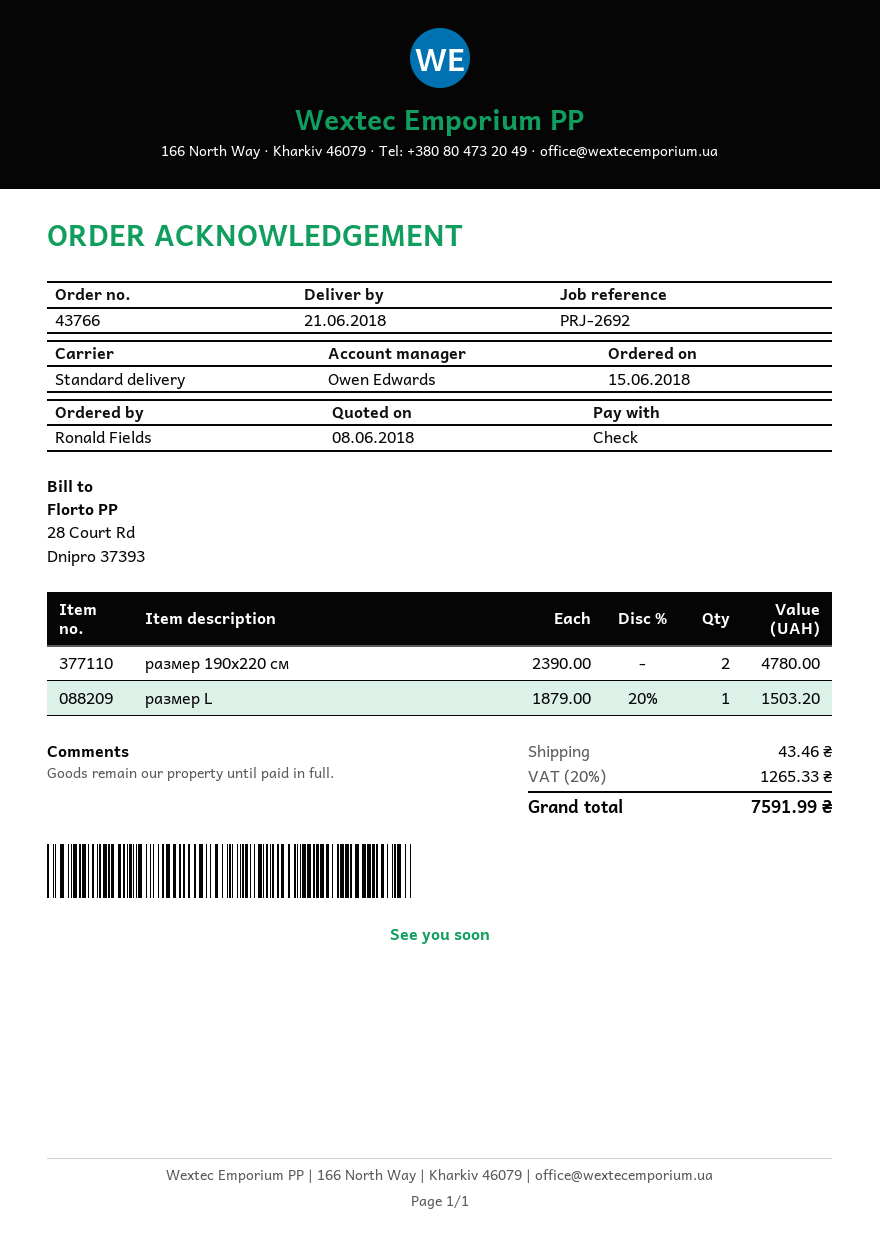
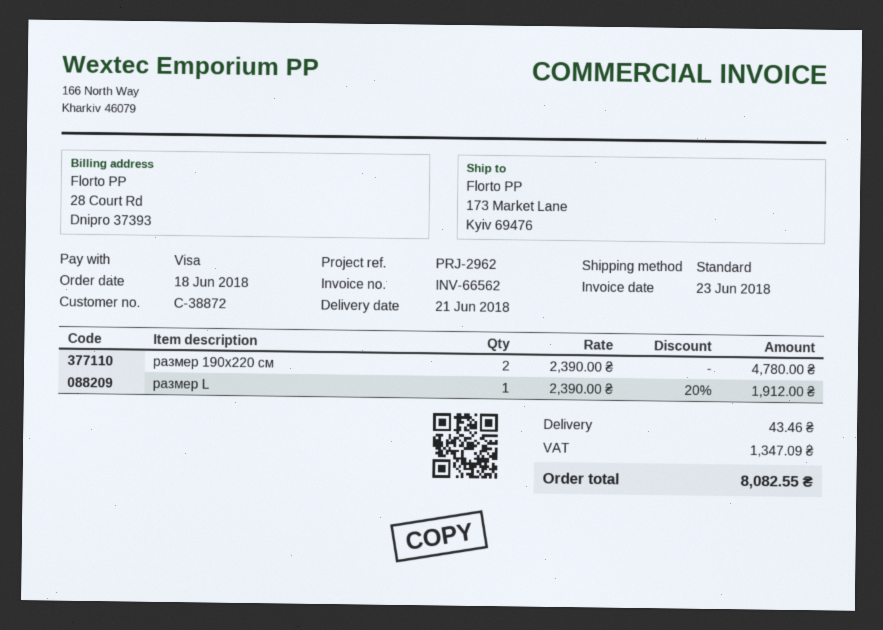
order date: 2018-06-15 -> 2018-06-18
reference: PRJ-2692 -> PRJ-2962
payment method: cheque -> Visa
размер L: 1 x 1879.00 - 20% = 1503.20 -> 1 x 2390.00 - 20% = 1912.00
tax: 1265.33 -> 1347.09
total: 7591.99 -> 8082.55

